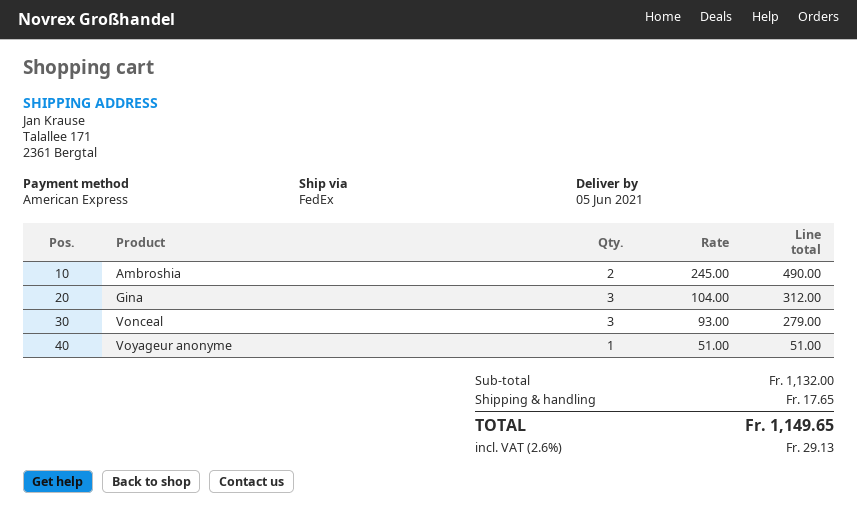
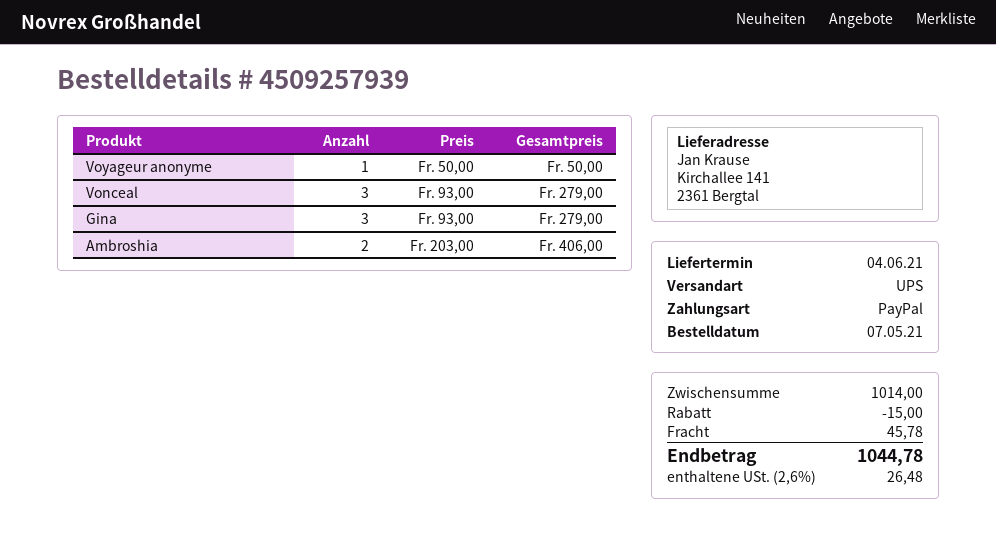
delivery date: 2021-06-05 -> 2021-06-04
payment method: American Express -> PayPal
shipping method: FedEx -> UPS
ship to: Talallee 171, 2361 Bergtal -> Kirchallee 141, 2361 Bergtal
Ambroshia: 2 x 245.00 = 490.00 -> 2 x 203.00 = 406.00
Gina: 3 x 104.00 = 312.00 -> 3 x 93.00 = 279.00
Voyageur anonyme: 1 x 51.00 = 51.00 -> 1 x 50.00 = 50.00
subtotal: 1132.00 -> 1014.00
discount: none -> 15.00
shipping: 17.65 -> 45.78
tax: 2.6% = 29.13 -> 2.6% = 26.48
total: 1149.65 -> 1044.78

